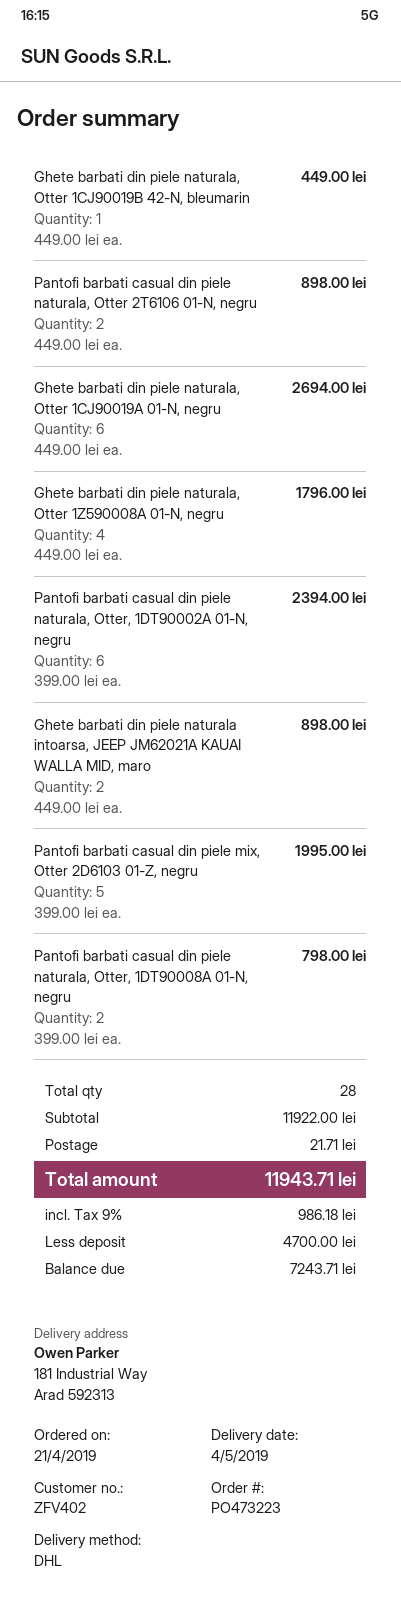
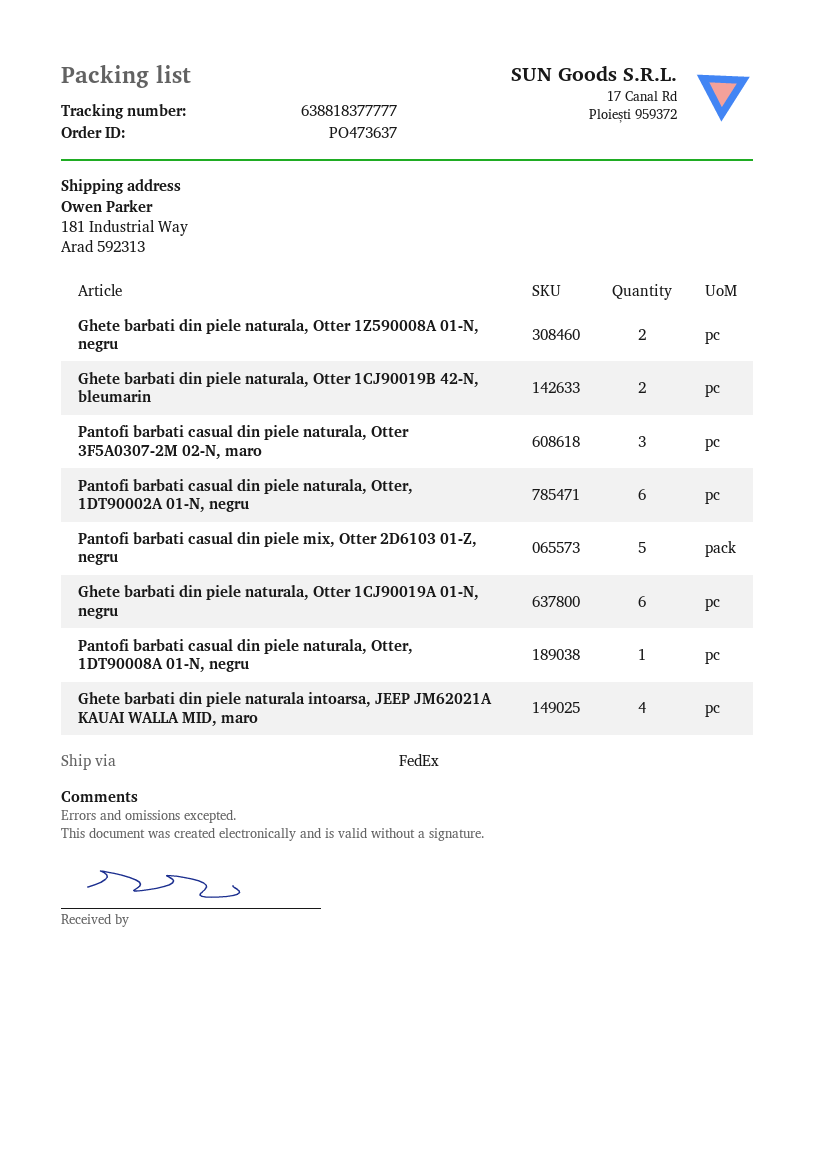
order number: PO473223 -> PO473637
shipping method: DHL -> FedEx
Ghete barbati din piele naturala, Otter 1CJ90019B 42-N, bleumarin: 1 -> 2
Pantofi barbati casual din piele naturala, Otter 2T6106 01-N, negru: 2 -> none
Ghete barbati din piele naturala, Otter 1Z590008A 01-N, negru: 4 -> 2
Ghete barbati din piele naturala intoarsa, JEEP JM62021A KAUAI WALLA MID, maro: 2 -> 4
Pantofi barbati casual din piele naturala, Otter, 1DT90008A 01-N, negru: 2 -> 1
Pantofi barbati casual din piele naturala, Otter 3F5A0307-2M 02-N, maro: none -> 3

